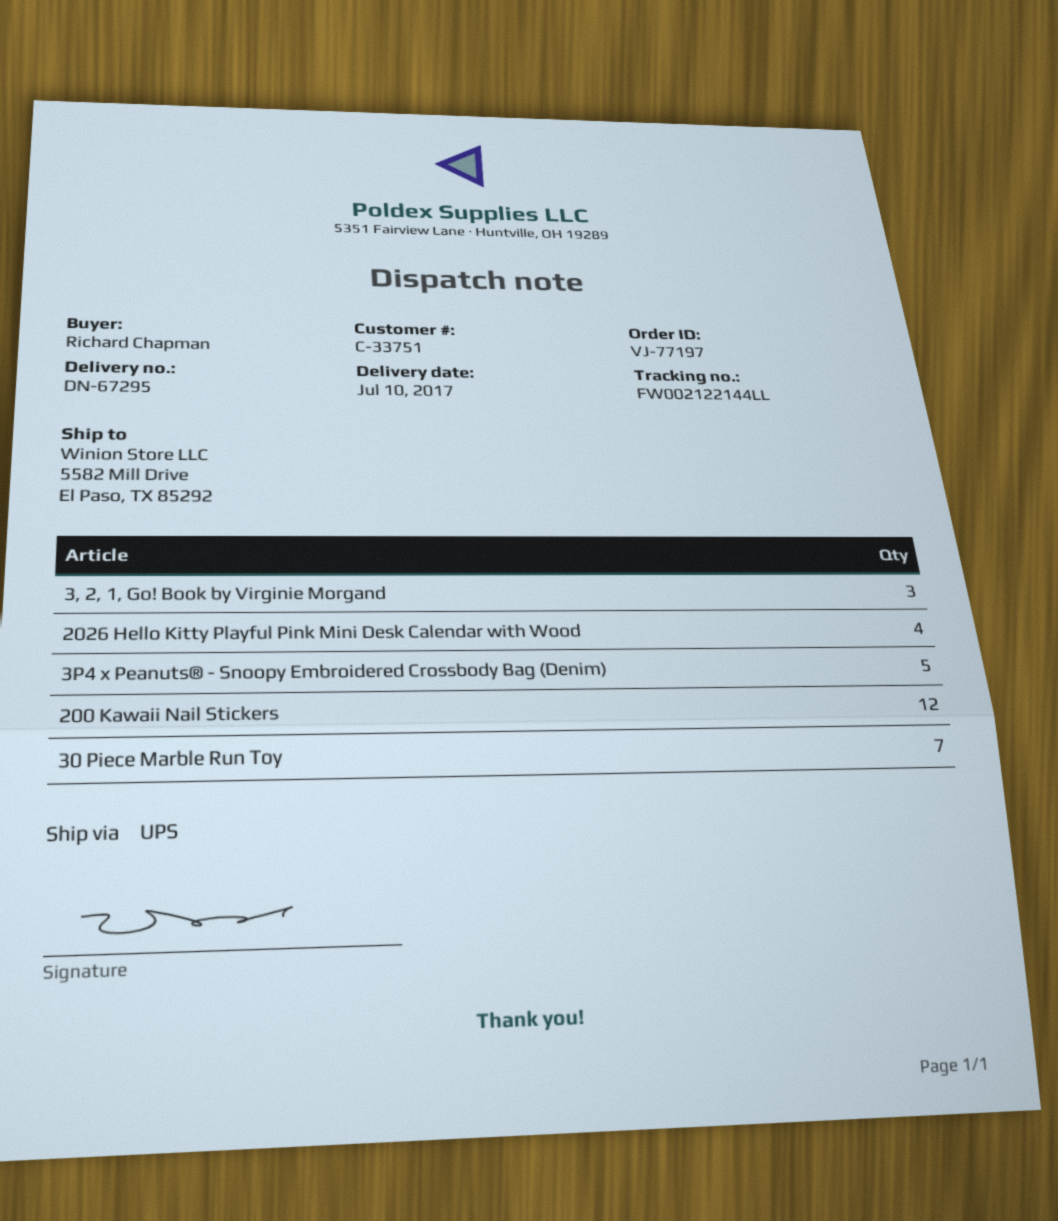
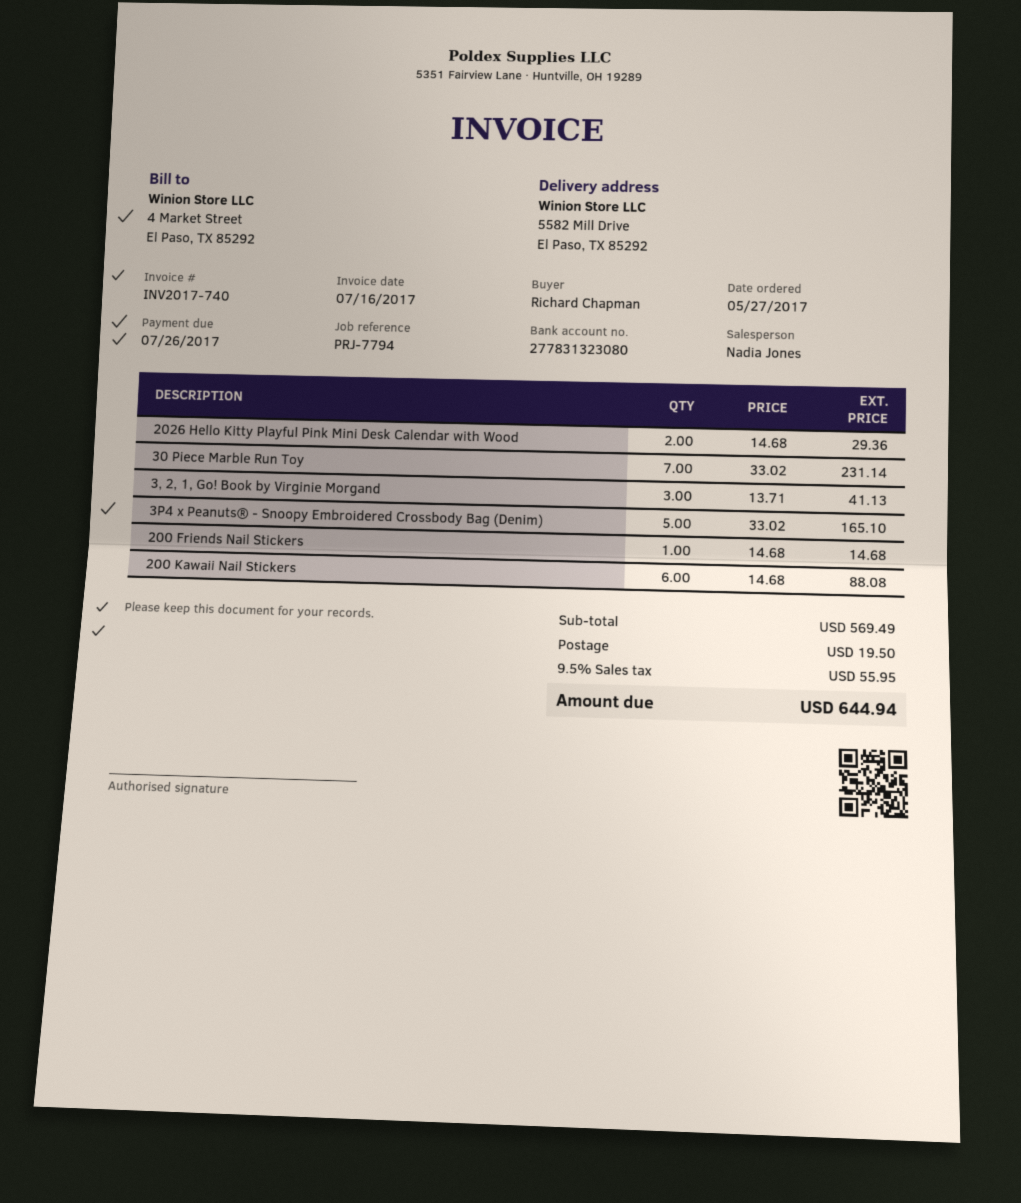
2026 Hello Kitty Playful Pink Mini Desk Calendar with Wood: 4 -> 2
200 Kawaii Nail Stickers: 12 -> 6
200 Friends Nail Stickers: none -> 1

